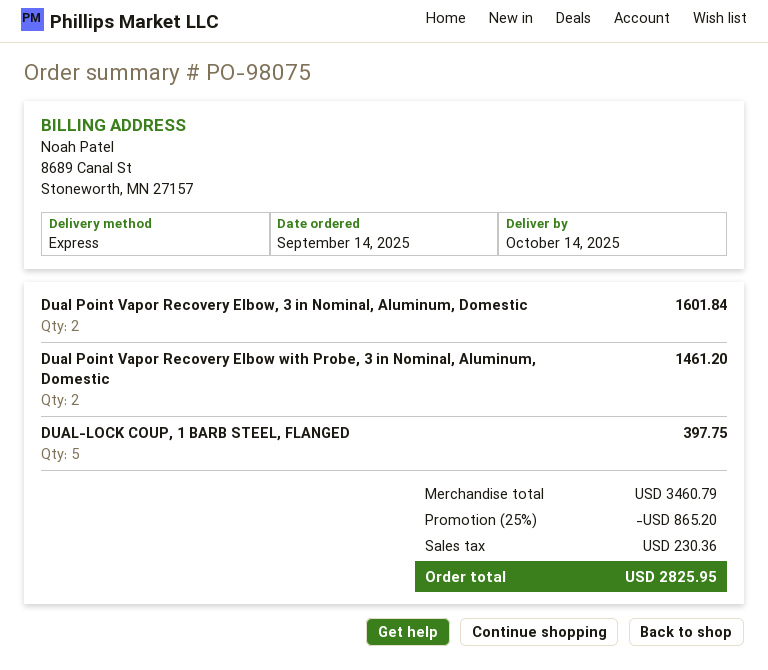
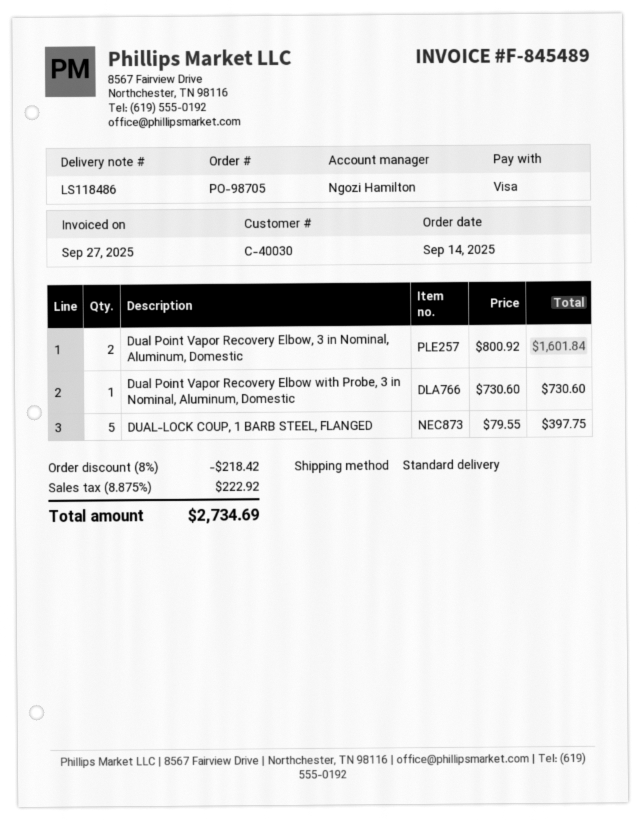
order number: PO-98075 -> PO-98705
shipping method: express -> standard
Dual Point Vapor Recovery Elbow with Probe, 3 in Nominal, Aluminum, Domestic: 2 for 1461.20 -> 1 for 730.60
discount: 25% = 865.20 -> 8% = 218.42
tax: 230.36 -> 222.92
total: 2825.95 -> 2734.69

